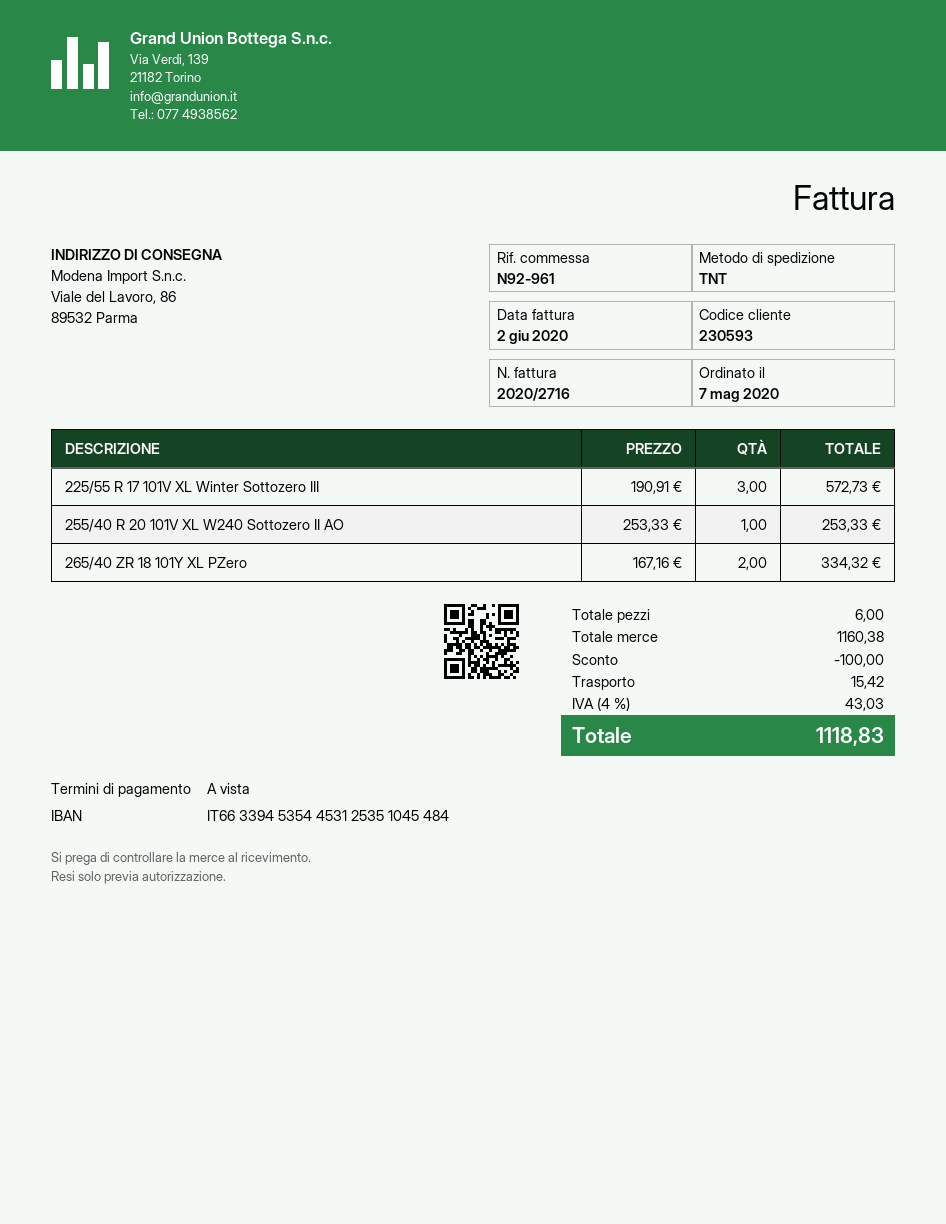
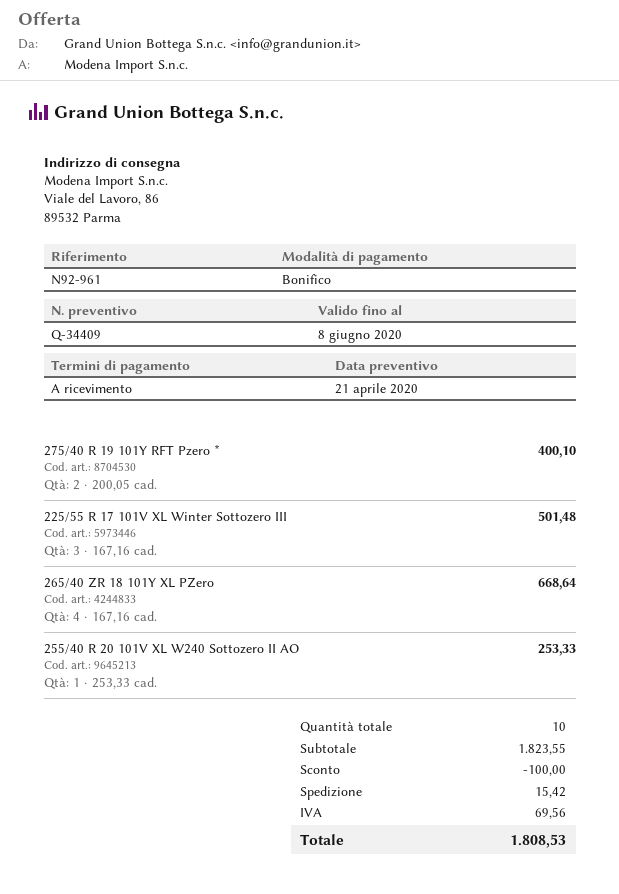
225/55 R 17 101V XL Winter Sottozero III: 3 x 190.91 = 572.73 -> 3 x 167.16 = 501.48
265/40 ZR 18 101Y XL PZero: 2 x 167.16 = 334.32 -> 4 x 167.16 = 668.64
275/40 R 19 101Y RFT Pzero *: none -> 2 x 200.05 = 400.10
total quantity: 6 -> 10
subtotal: 1160.38 -> 1823.55
tax: 43.03 -> 69.56
total: 1118.83 -> 1808.53

